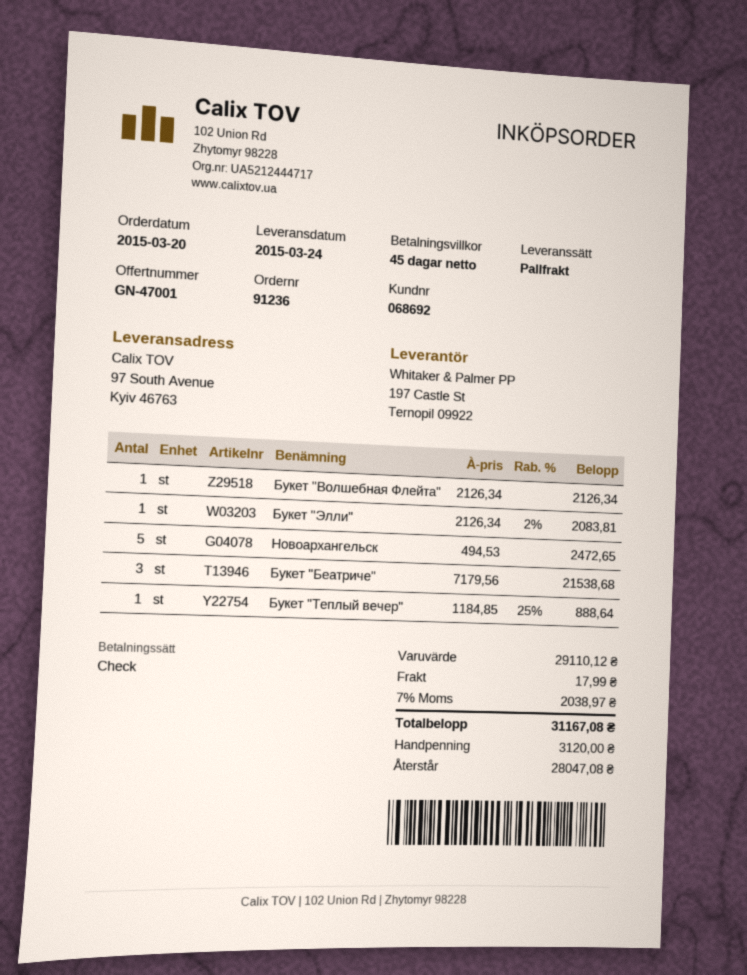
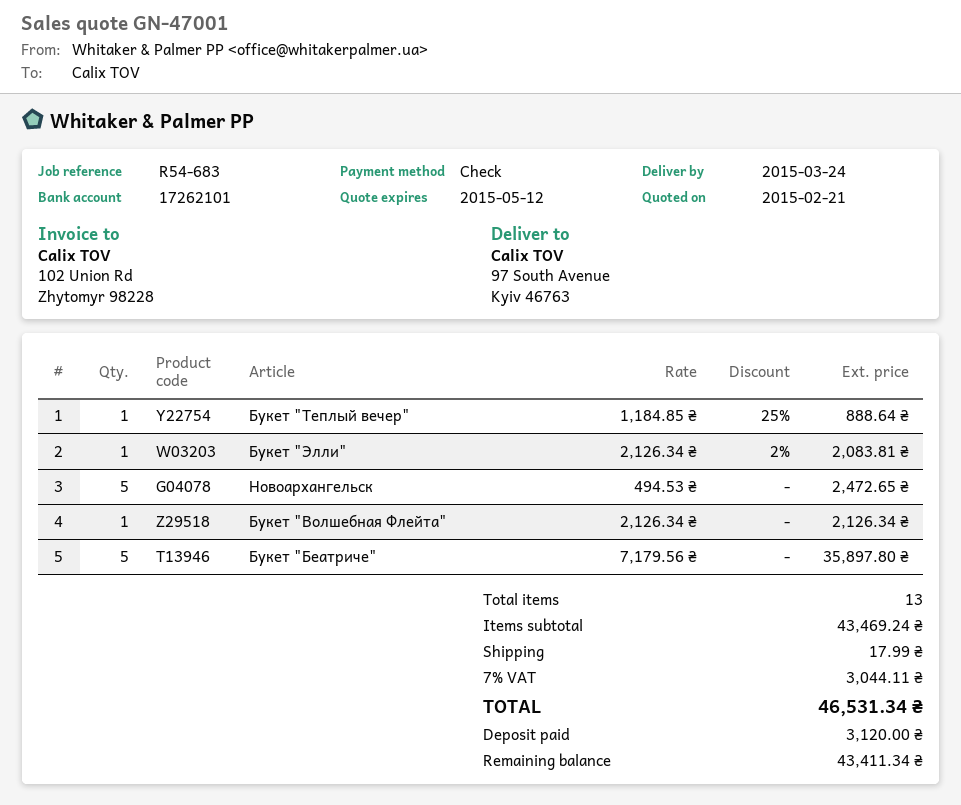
Букет "Беатриче": 3 x 7179.56 = 21538.68 -> 5 x 7179.56 = 35897.80
subtotal: 29110.12 -> 43469.24
tax: 7% = 2038.97 -> 7% = 3044.11
total: 31167.08 -> 46531.34
balance: 28047.08 -> 43411.34

